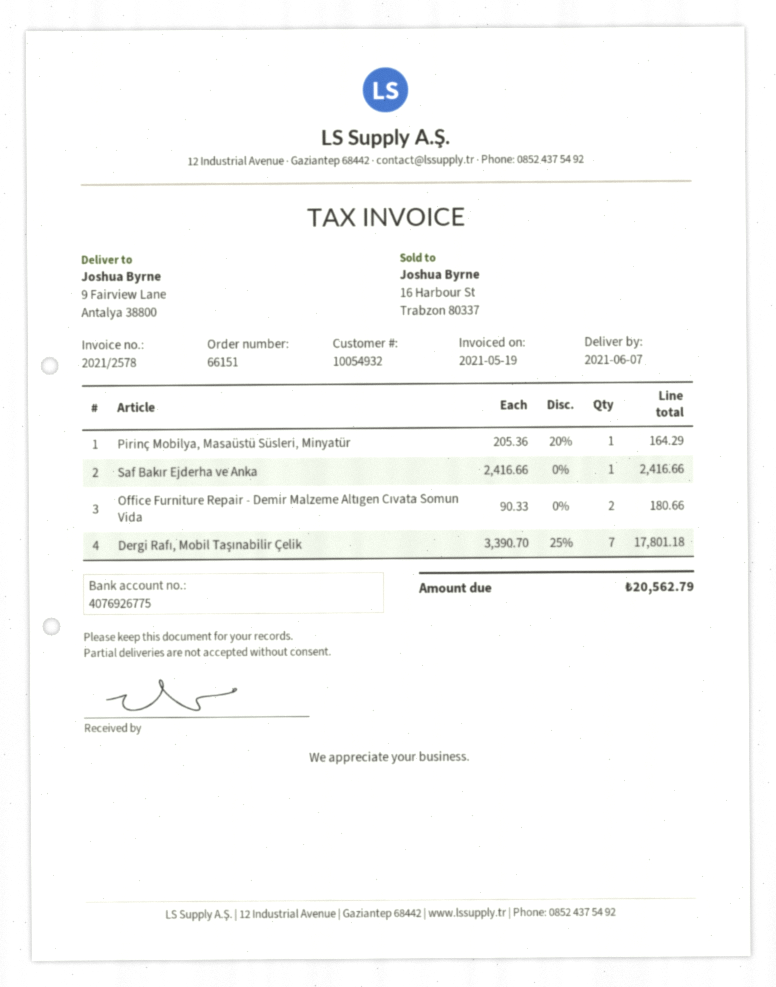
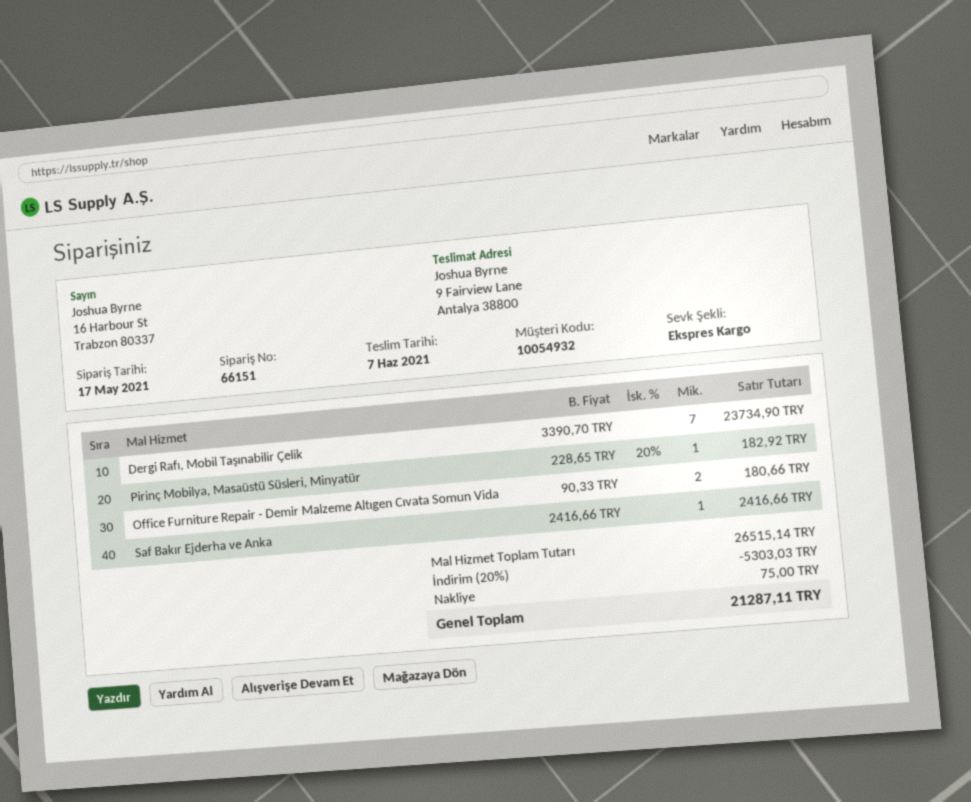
Pirinç Mobilya, Masaüstü Süsleri, Minyatür: 1 x 205.36 - 20% = 164.29 -> 1 x 228.65 - 20% = 182.92
Dergi Rafı, Mobil Taşınabilir Çelik: 7 x 3390.70 - 25% = 17801.18 -> 7 x 3390.70 = 23734.90
discount: none -> 20% = 5303.03
shipping: none -> 75.00
total: 20562.79 -> 21287.11

